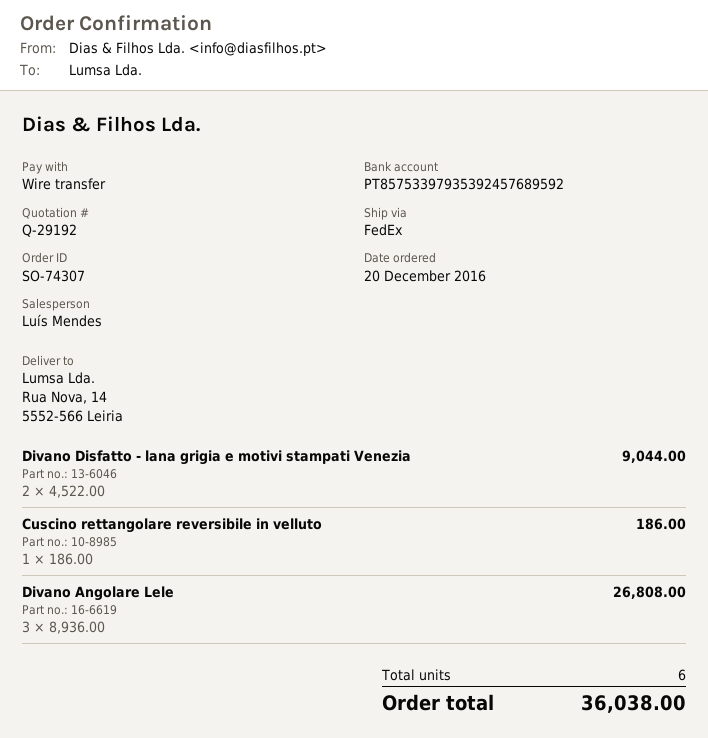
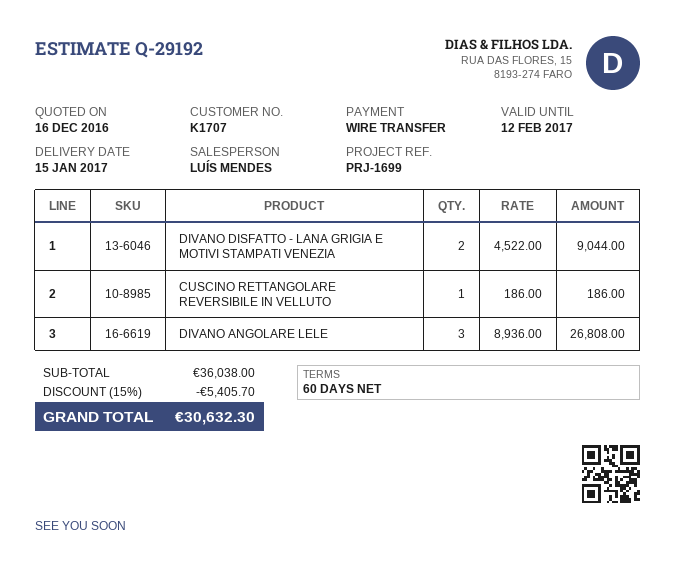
discount: none -> 15% = 5405.70
total: 36038.00 -> 30632.30

